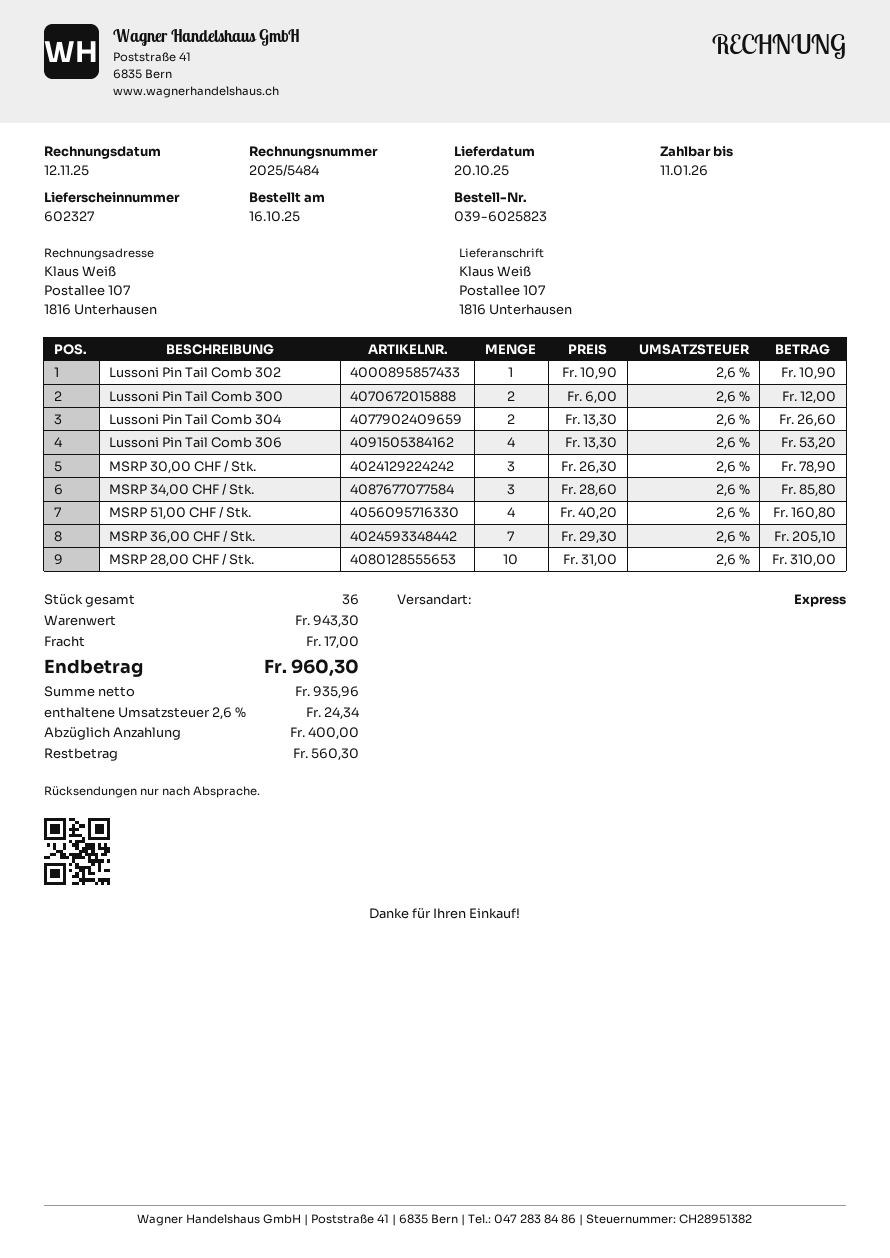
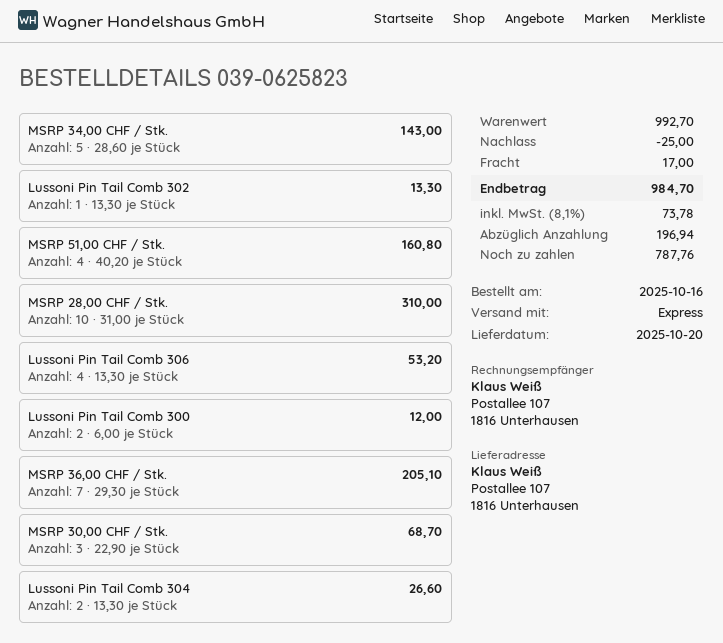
order number: 039-6025823 -> 039-0625823
Lussoni Pin Tail Comb 302: 1 x 10.90 = 10.90 -> 1 x 13.30 = 13.30
MSRP 30,00 CHF / Stk.: 3 x 26.30 = 78.90 -> 3 x 22.90 = 68.70
MSRP 34,00 CHF / Stk.: 3 x 28.60 = 85.80 -> 5 x 28.60 = 143.00
subtotal: 943.30 -> 992.70
discount: none -> 25.00
tax: 2.6% = 24.34 -> 8.1% = 73.78
total: 960.30 -> 984.70
deposit: 400.00 -> 196.94
balance: 560.30 -> 787.76

